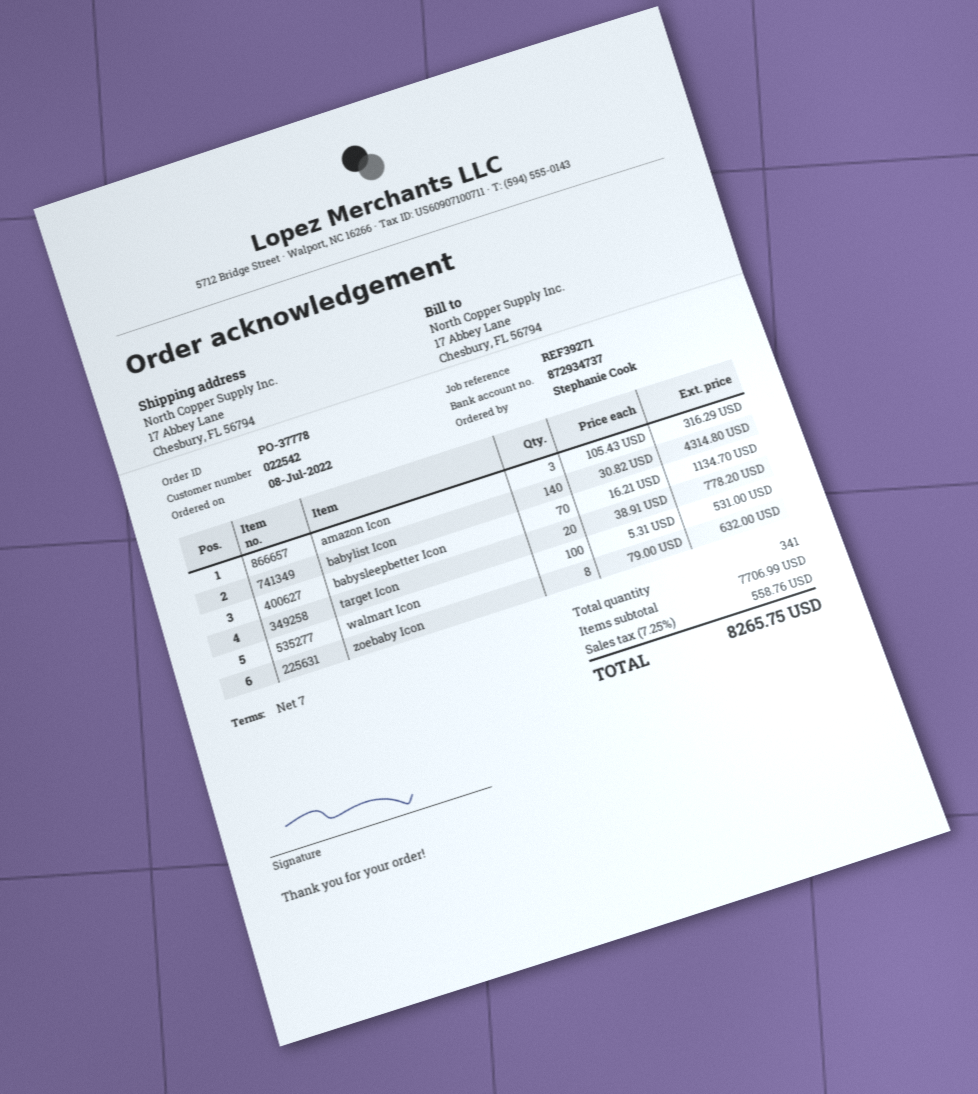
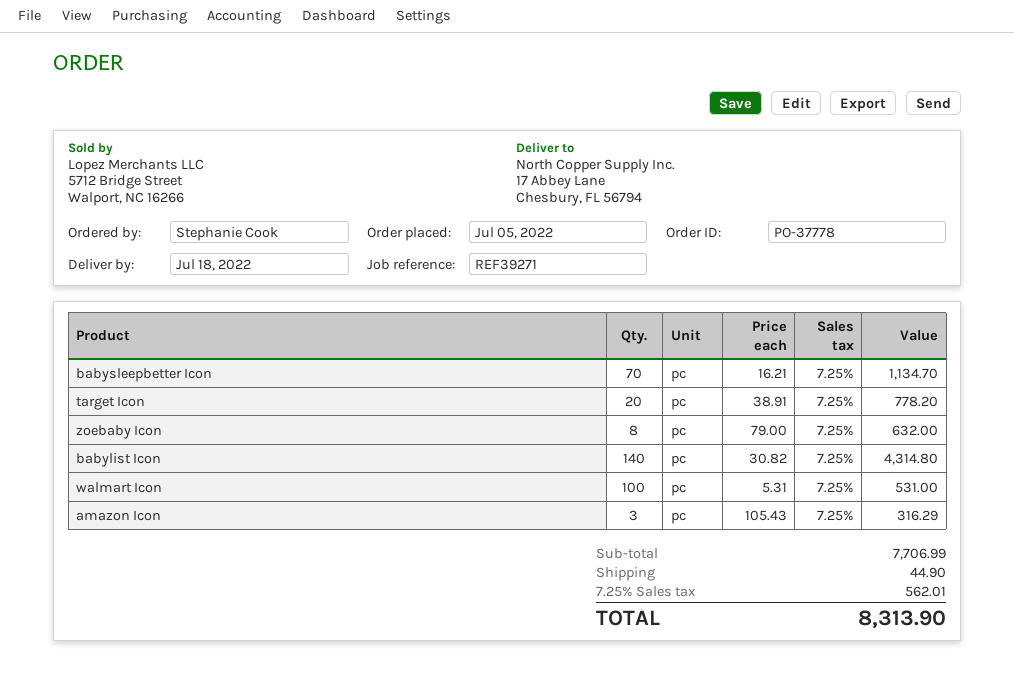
order date: 2022-07-08 -> 2022-07-05
shipping: none -> 44.90
tax: 7.25% = 558.76 -> 7.25% = 562.01
total: 8265.75 -> 8313.90

